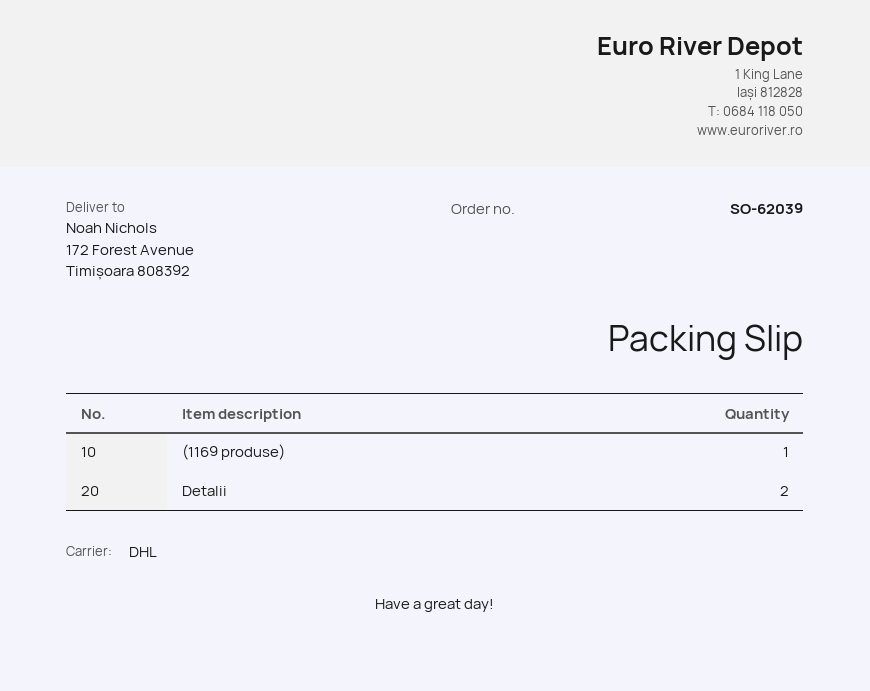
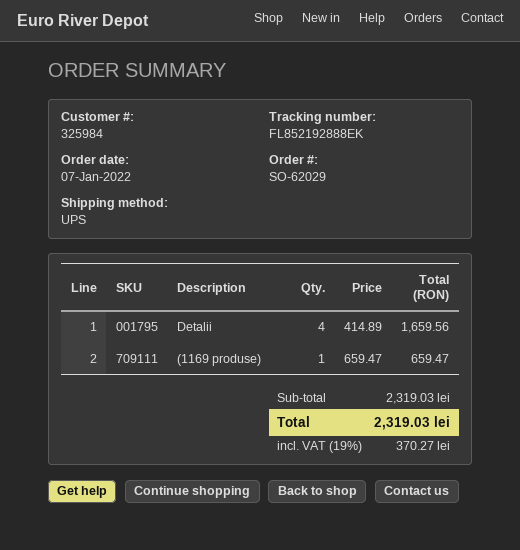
order number: SO-62039 -> SO-62029
shipping method: DHL -> UPS
Detalii: 2 -> 4

